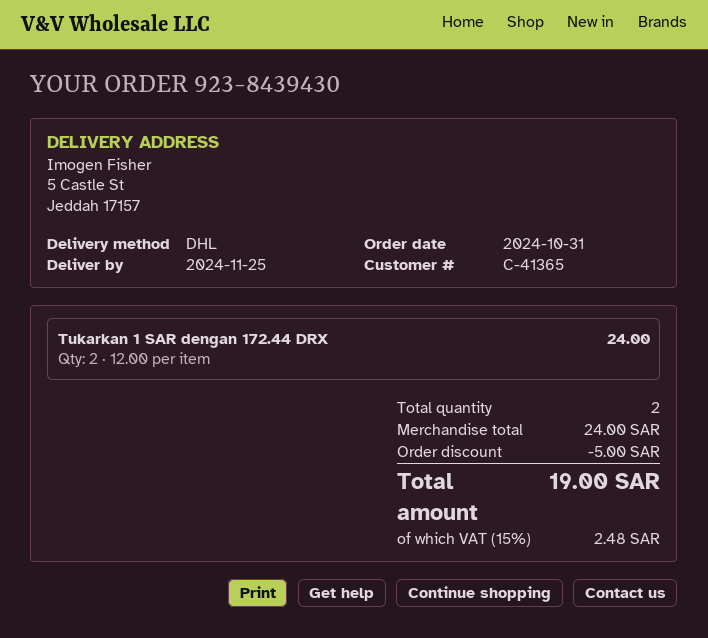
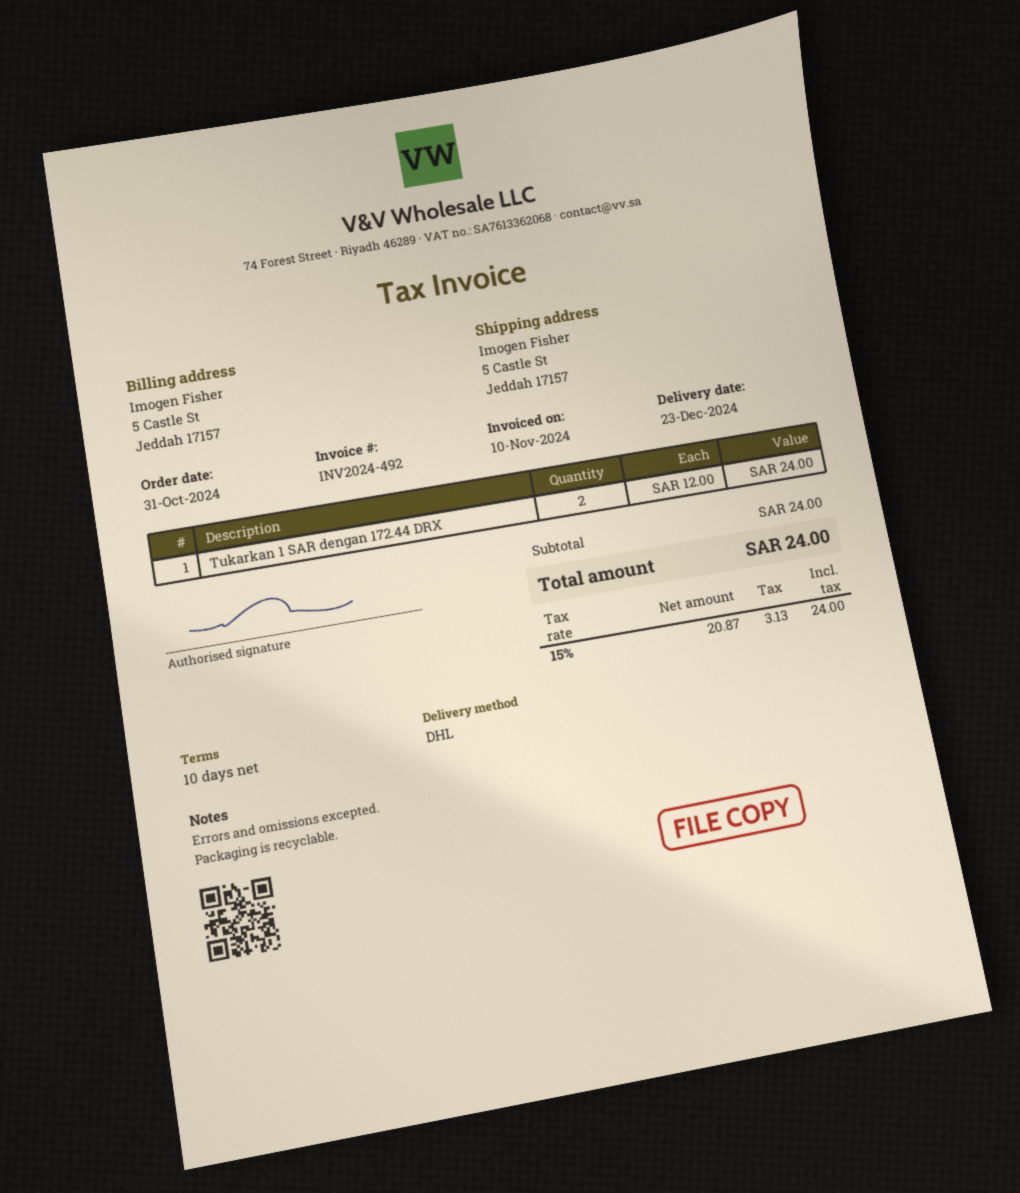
delivery date: 2024-11-25 -> 2024-12-23
discount: 5.00 -> none
tax: 15% = 2.48 -> 15% = 3.13
total: 19.00 -> 24.00

